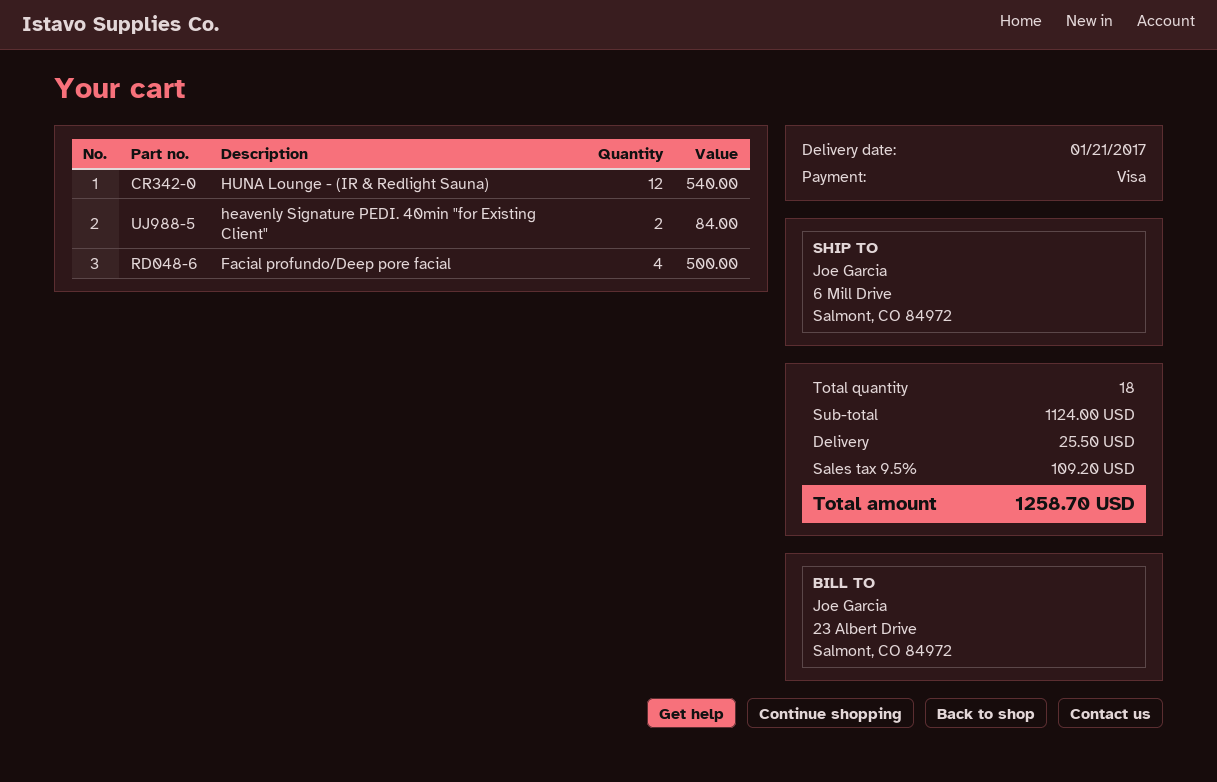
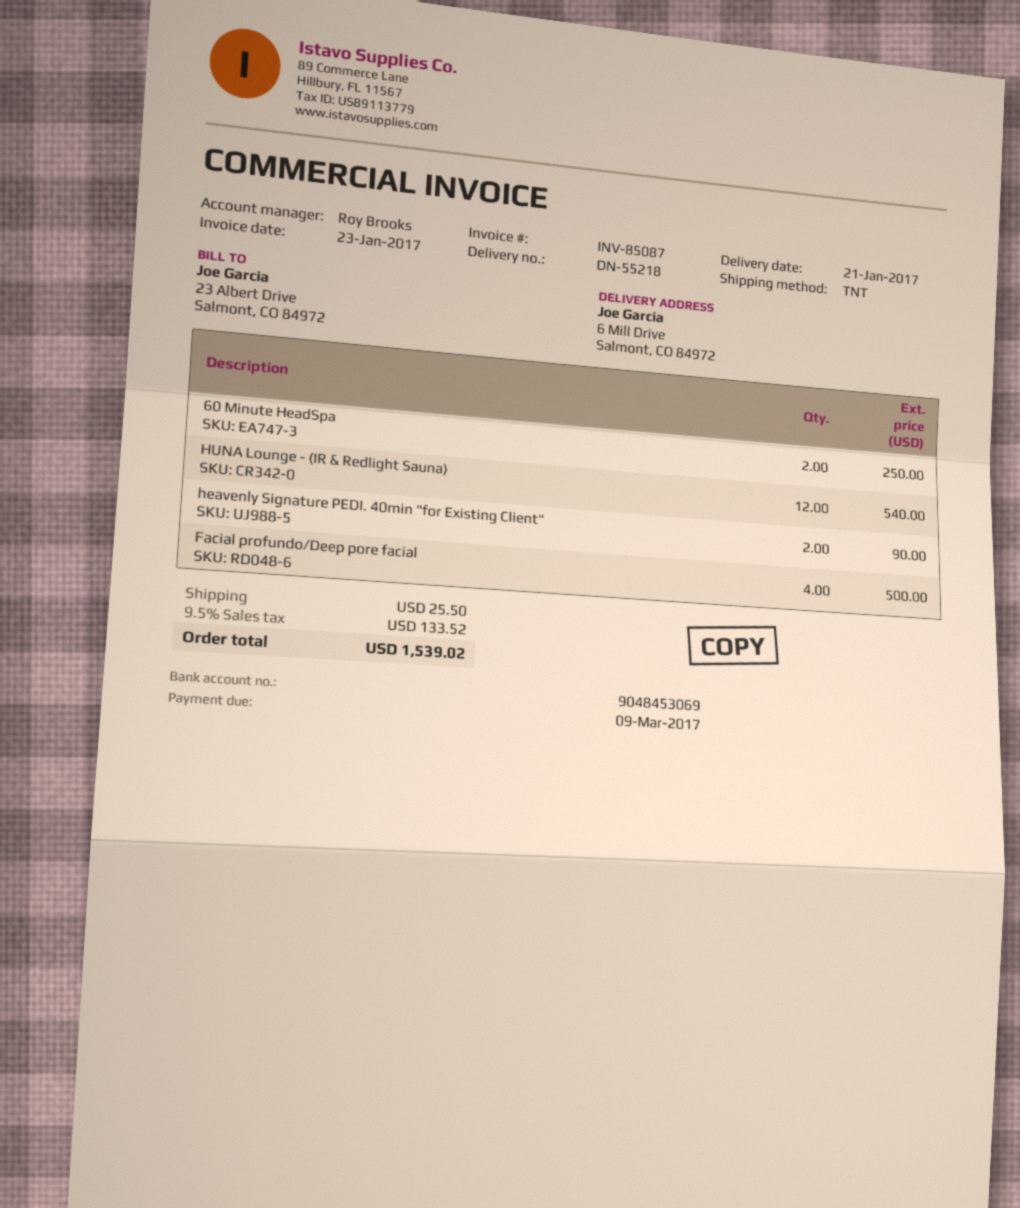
heavenly Signature PEDI. 40min "for Existing Client": 2 for 84.00 -> 2 for 90.00
60 Minute HeadSpa: none -> 2 for 250.00
tax: 9.5% = 109.20 -> 9.5% = 133.52
total: 1258.70 -> 1539.02

